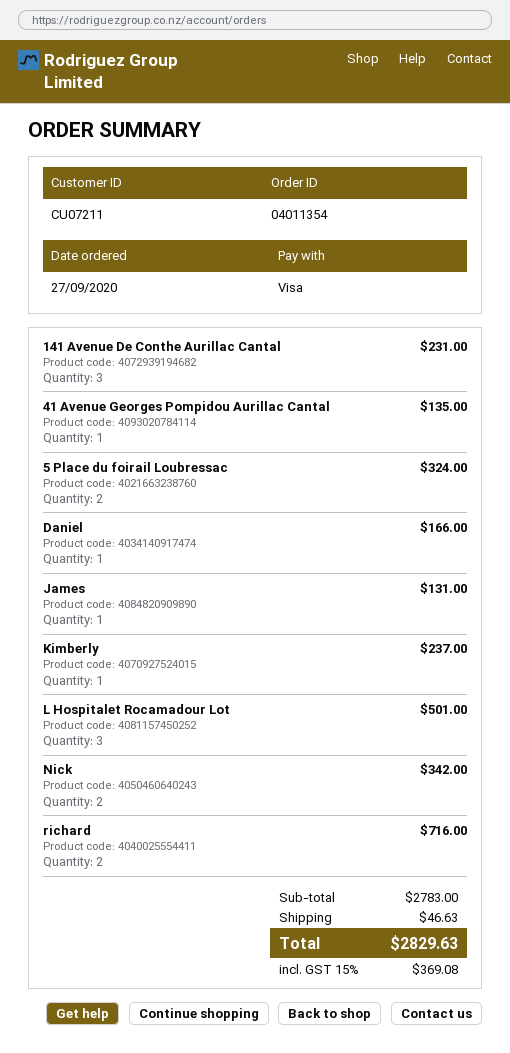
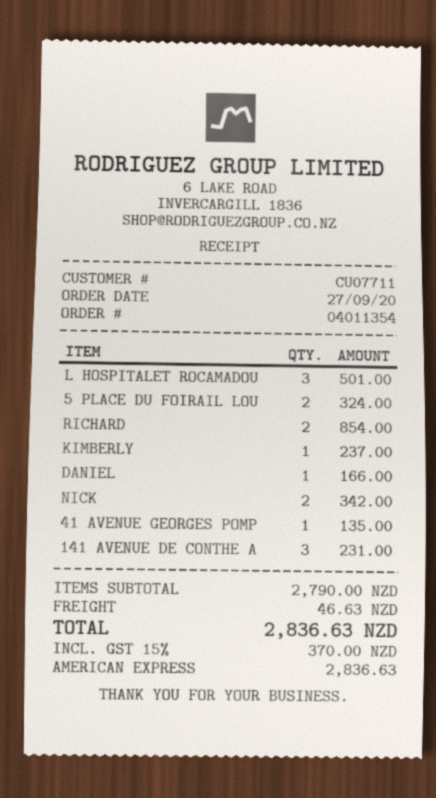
customer number: CU07211 -> CU07711
payment method: Visa -> American Express
James: 1 for 131.00 -> none
richard: 2 for 716.00 -> 2 for 854.00
subtotal: 2783.00 -> 2790.00
tax: 15% = 369.08 -> 15% = 370.00
total: 2829.63 -> 2836.63

